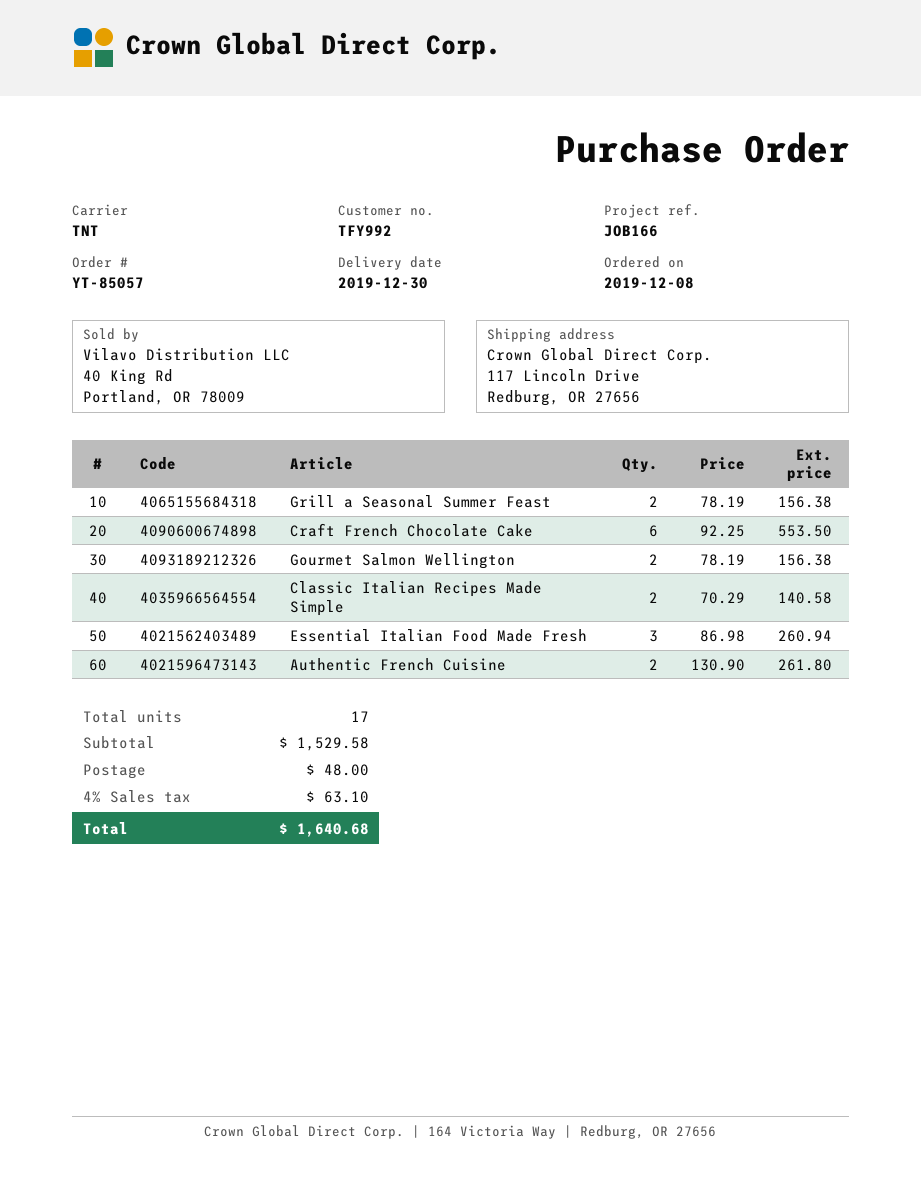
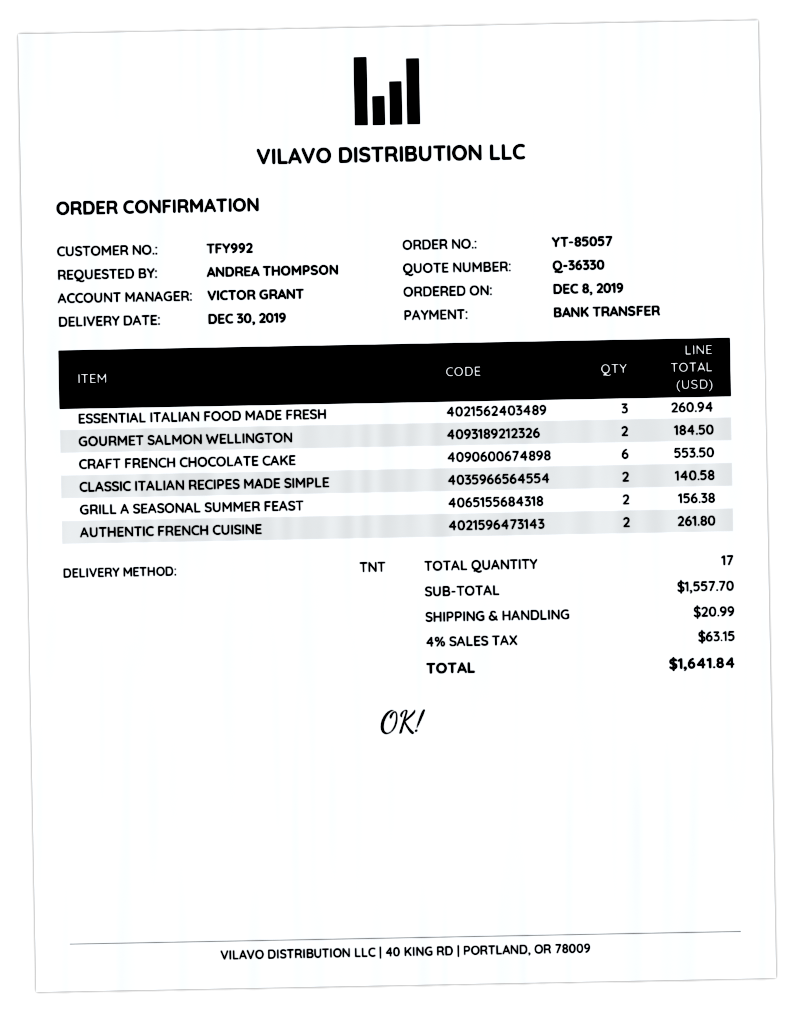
Gourmet Salmon Wellington: 2 for 156.38 -> 2 for 184.50
subtotal: 1529.58 -> 1557.70
shipping: 48.00 -> 20.99
tax: 4% = 63.10 -> 4% = 63.15
total: 1640.68 -> 1641.84

